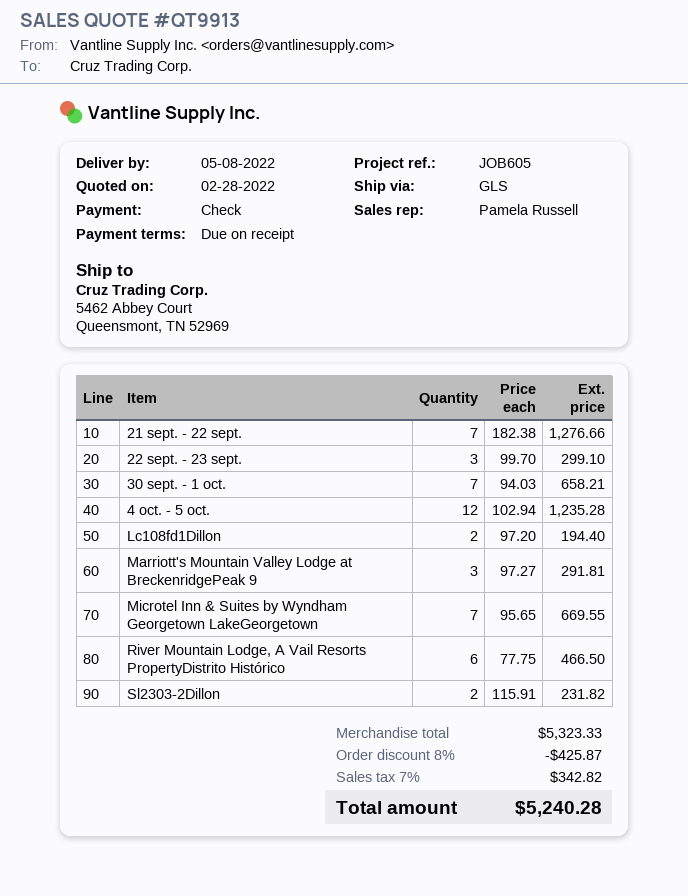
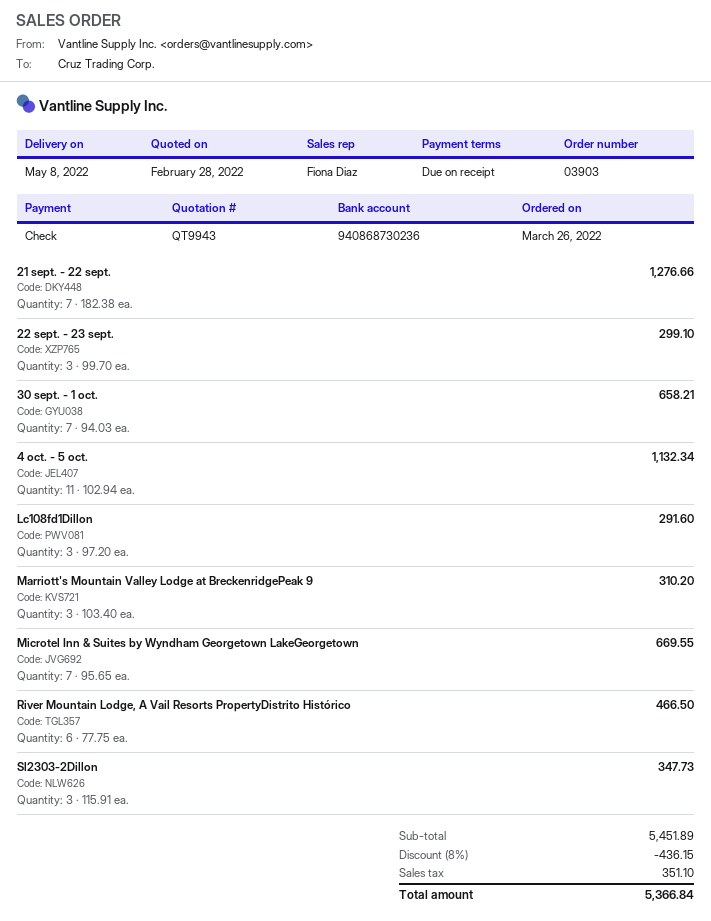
quote number: QT9913 -> QT9943
sales rep: Pamela Russell -> Fiona Diaz
4 oct. - 5 oct.: 12 x 102.94 = 1235.28 -> 11 x 102.94 = 1132.34
Lc108fd1Dillon: 2 x 97.20 = 194.40 -> 3 x 97.20 = 291.60
Marriott's Mountain Valley Lodge at BreckenridgePeak 9: 3 x 97.27 = 291.81 -> 3 x 103.40 = 310.20
Sl2303-2Dillon: 2 x 115.91 = 231.82 -> 3 x 115.91 = 347.73
subtotal: 5323.33 -> 5451.89
discount: 8% = 425.87 -> 8% = 436.15
tax: 342.82 -> 351.10
total: 5240.28 -> 5366.84

